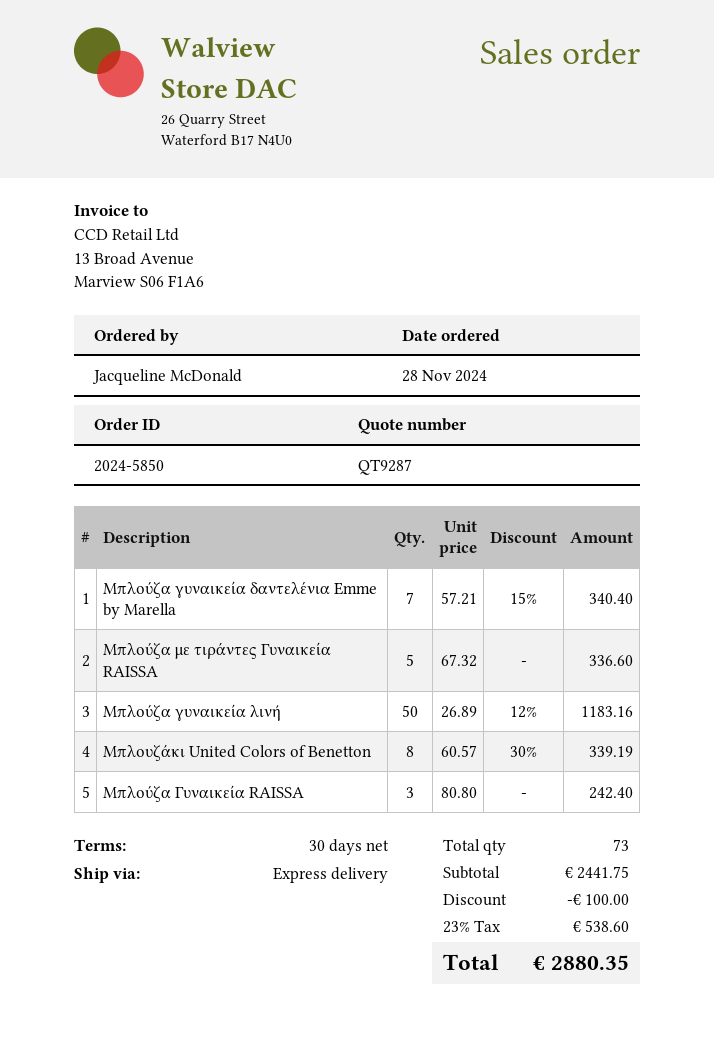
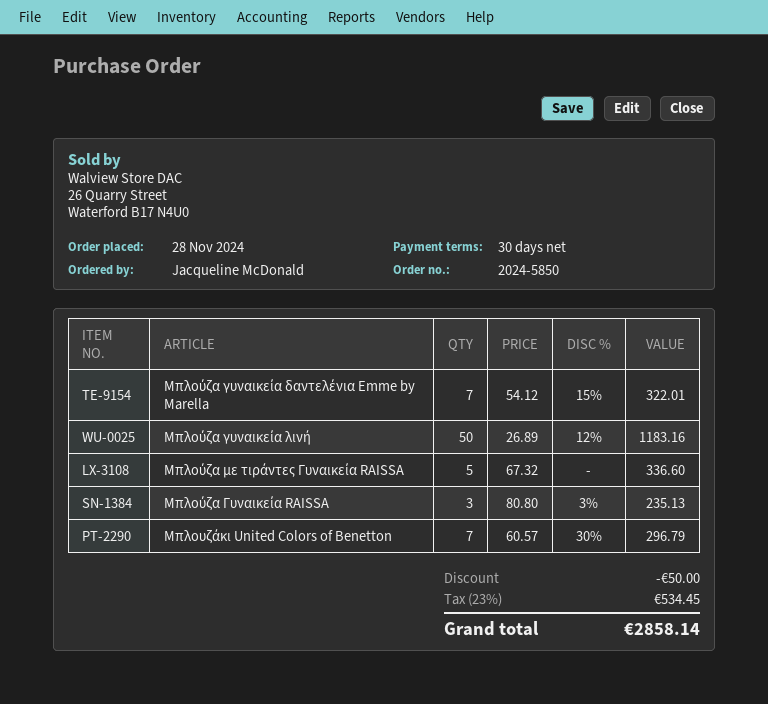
Μπλούζα γυναικεία δαντελένια Emme by Marella: 7 x 57.21 - 15% = 340.40 -> 7 x 54.12 - 15% = 322.01
Μπλουζάκι United Colors of Benetton: 8 x 60.57 - 30% = 339.19 -> 7 x 60.57 - 30% = 296.79
Μπλούζα Γυναικεία RAISSA: 3 x 80.80 = 242.40 -> 3 x 80.80 - 3% = 235.13
discount: 100.00 -> 50.00
tax: 23% = 538.60 -> 23% = 534.45
total: 2880.35 -> 2858.14

